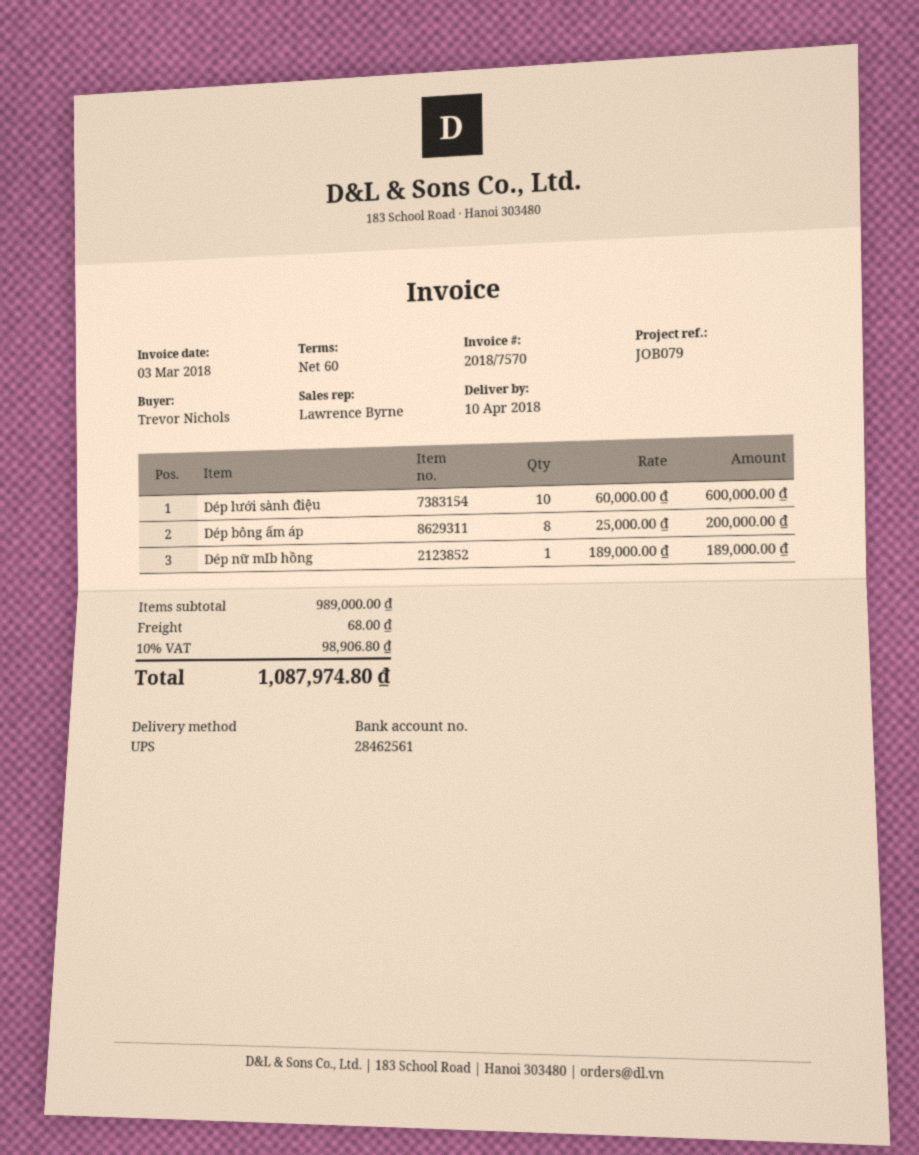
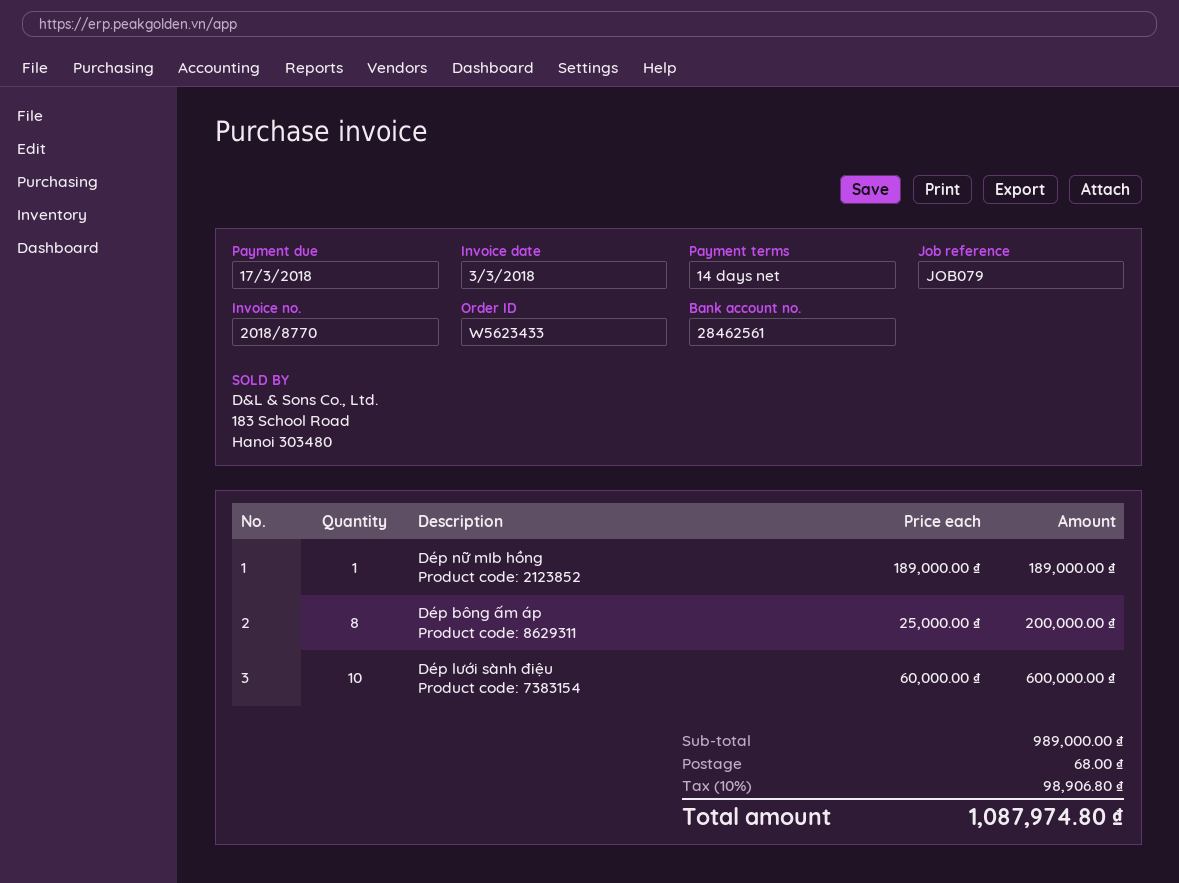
invoice number: 2018/7570 -> 2018/8770
payment terms: 60 days -> 14 days

